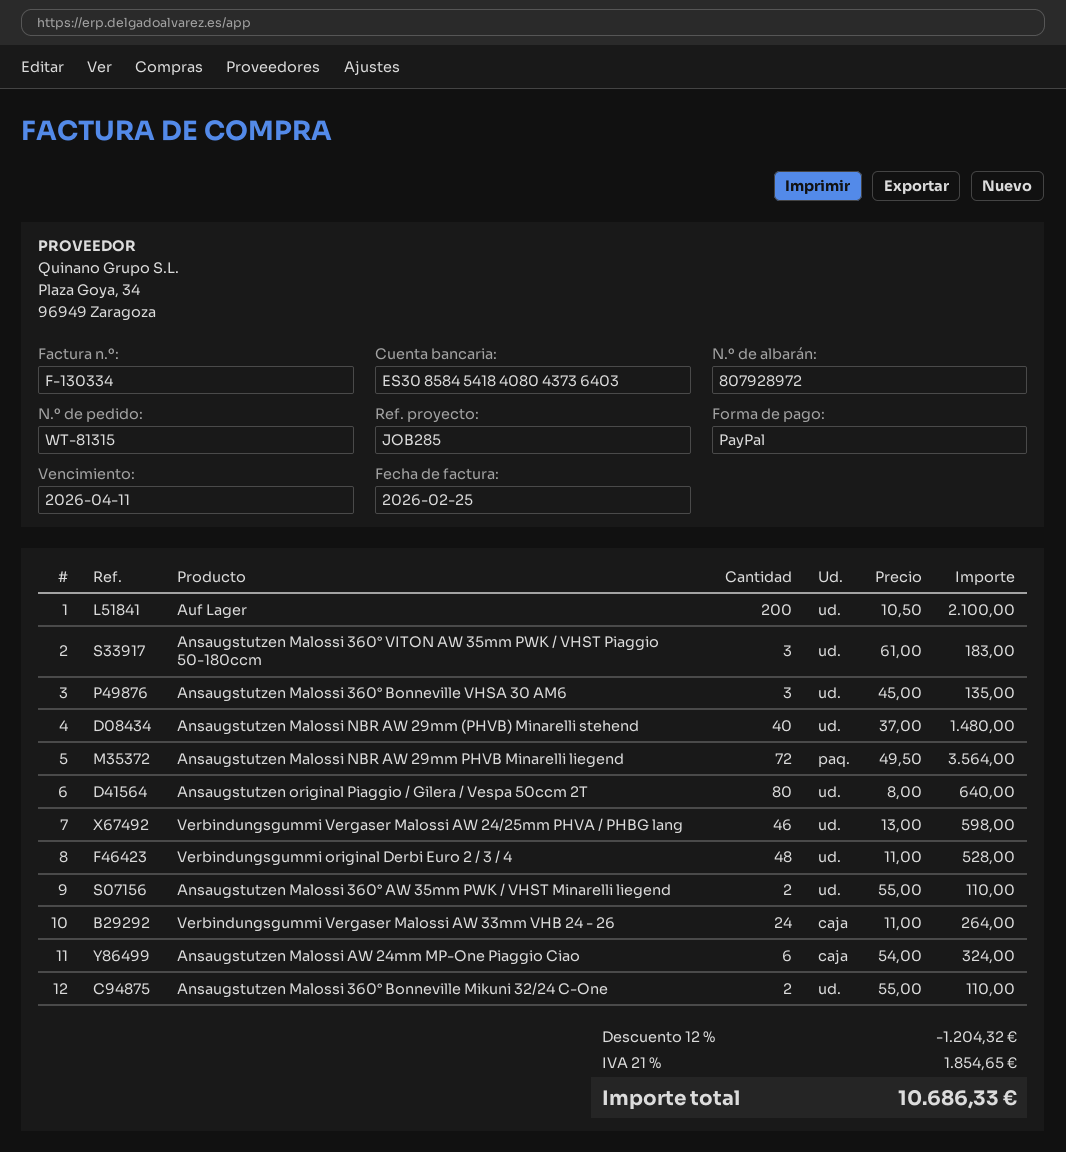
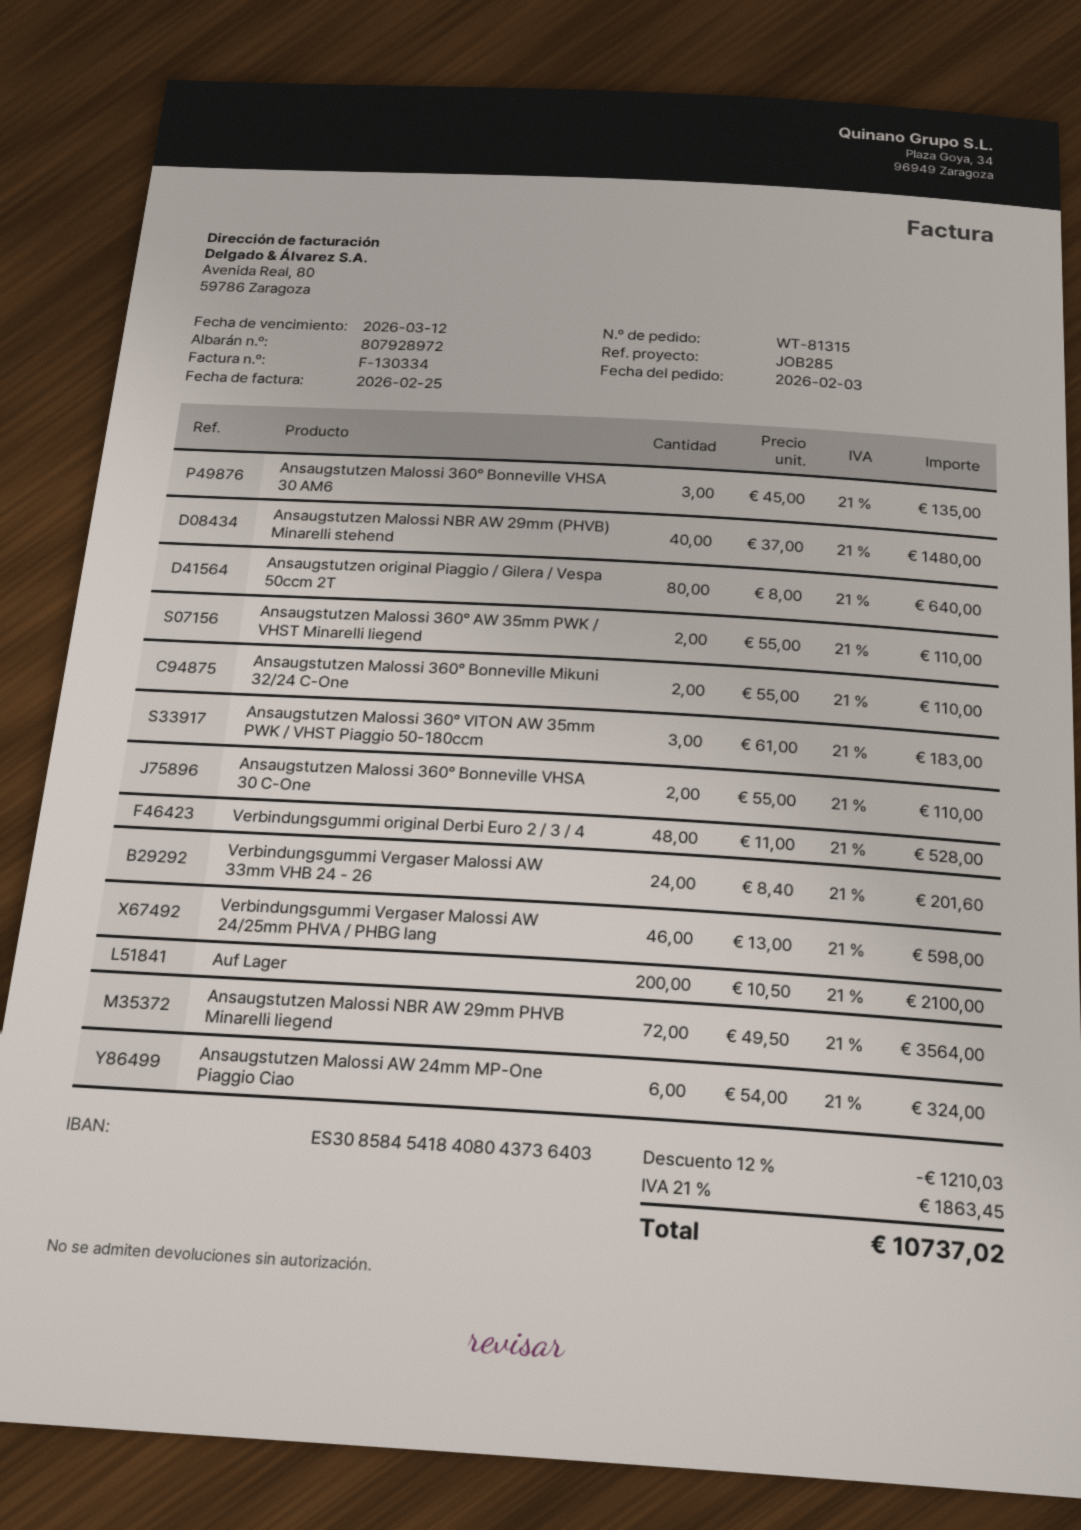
due date: 2026-04-11 -> 2026-03-12
Verbindungsgummi Vergaser Malossi AW 33mm VHB 24 - 26: 24 x 11.00 = 264.00 -> 24 x 8.40 = 201.60
Ansaugstutzen Malossi 360° Bonneville VHSA 30 C-One: none -> 2 x 55.00 = 110.00
discount: 12% = 1204.32 -> 12% = 1210.03
tax: 21% = 1854.65 -> 21% = 1863.45
total: 10686.33 -> 10737.02

